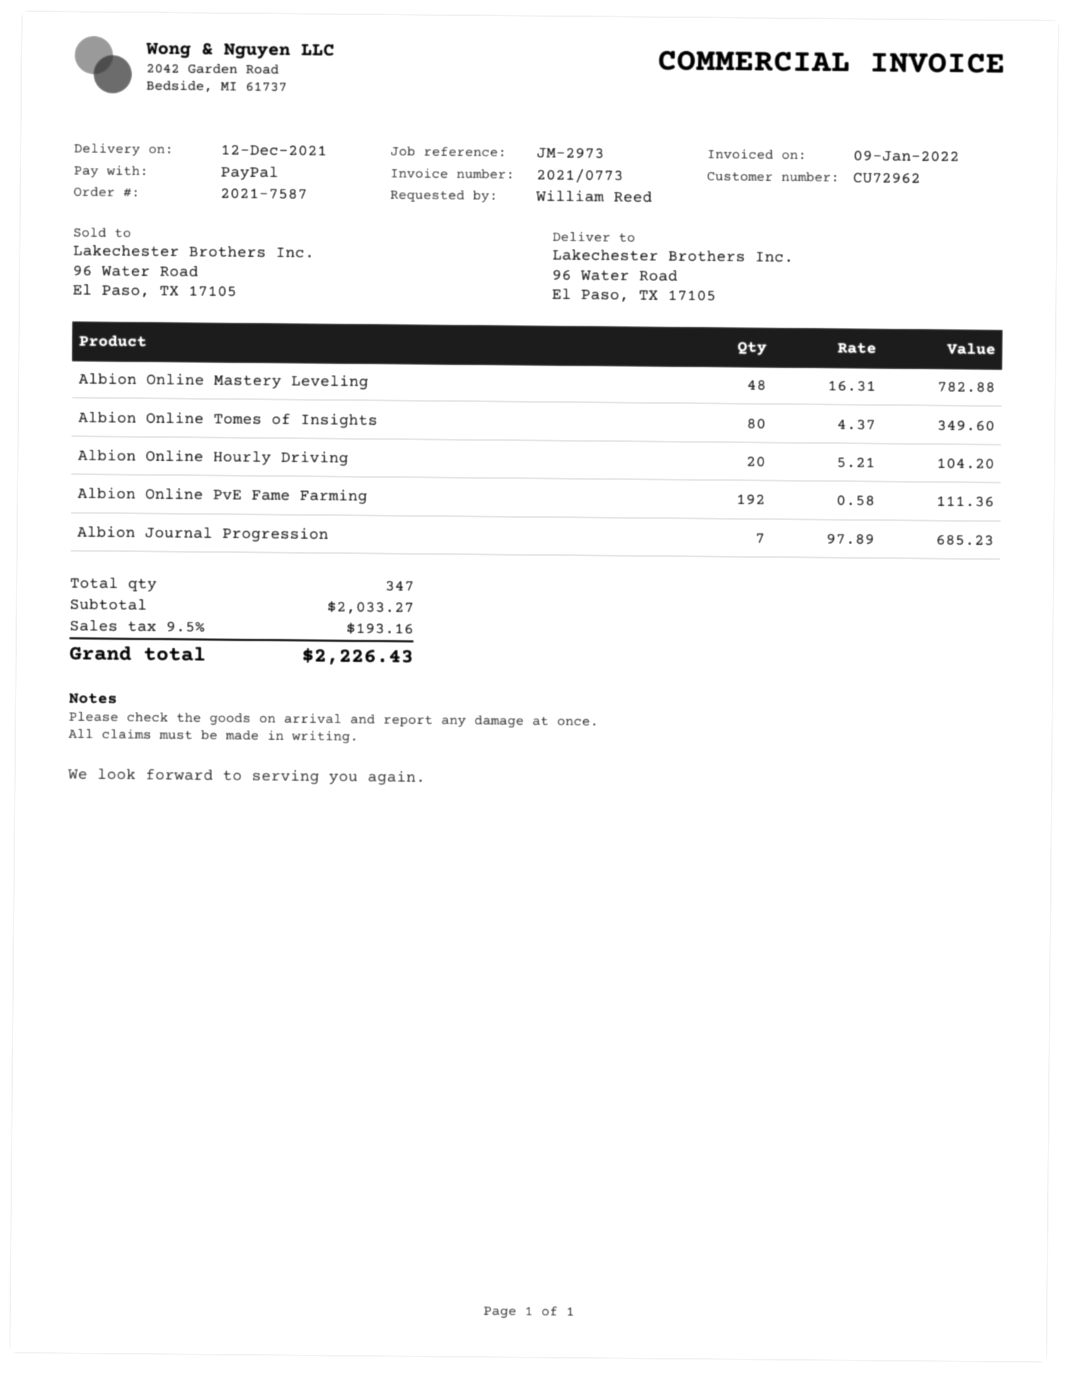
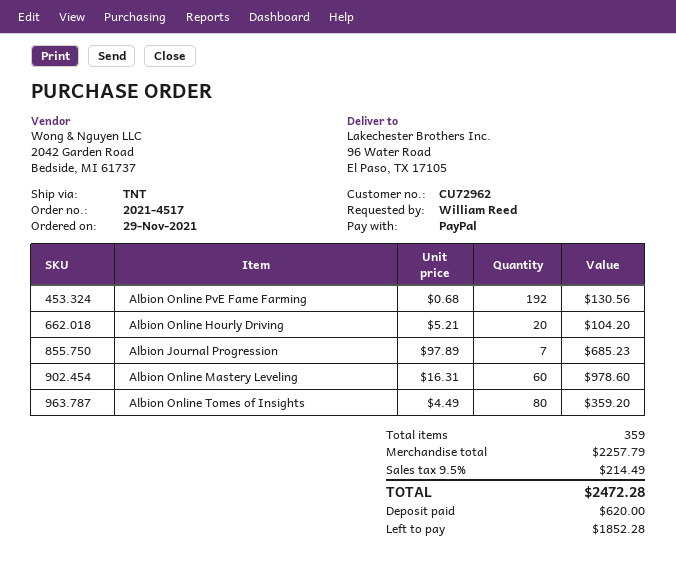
order number: 2021-7587 -> 2021-4517
Albion Online Mastery Leveling: 48 x 16.31 = 782.88 -> 60 x 16.31 = 978.60
Albion Online Tomes of Insights: 80 x 4.37 = 349.60 -> 80 x 4.49 = 359.20
Albion Online PvE Fame Farming: 192 x 0.58 = 111.36 -> 192 x 0.68 = 130.56
total quantity: 347 -> 359
subtotal: 2033.27 -> 2257.79
tax: 9.5% = 193.16 -> 9.5% = 214.49
total: 2226.43 -> 2472.28

